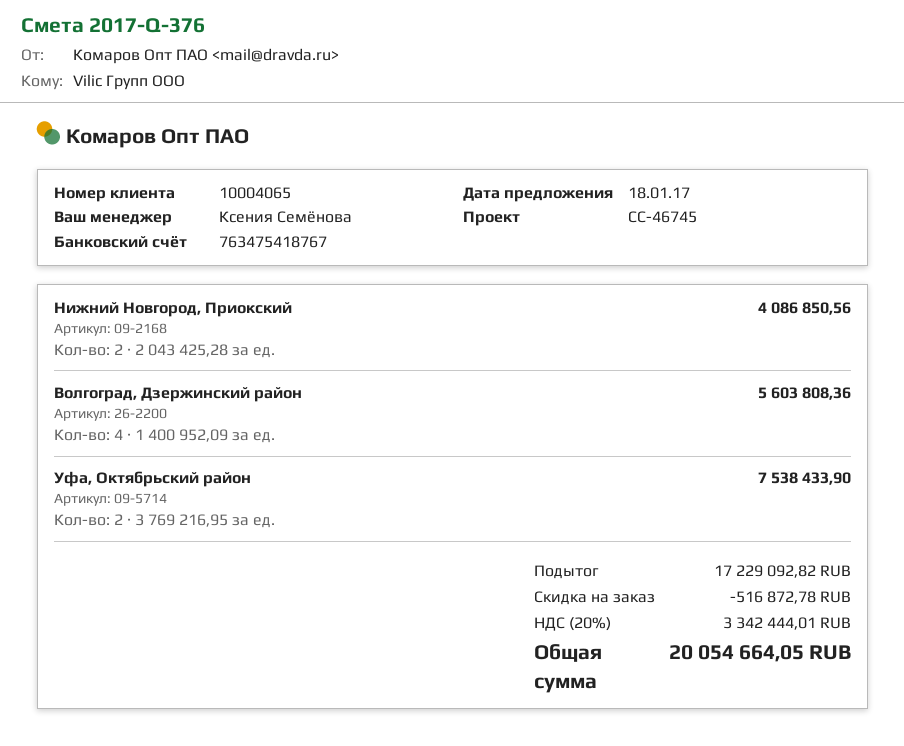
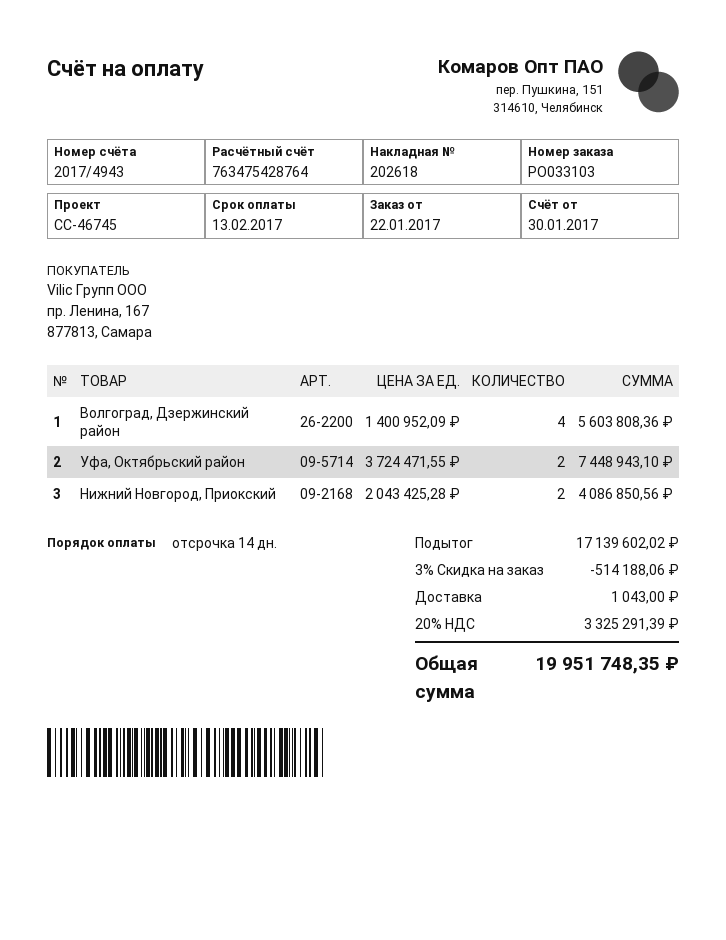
bank account: 763475418767 -> 763475428764
Уфа, Октябрьский район: 2 x 3769216.95 = 7538433.90 -> 2 x 3724471.55 = 7448943.10
subtotal: 17229092.82 -> 17139602.02
discount: 516872.78 -> 514188.06
shipping: none -> 1043.00
tax: 20% = 3342444.01 -> 20% = 3325291.39
total: 20054664.05 -> 19951748.35

